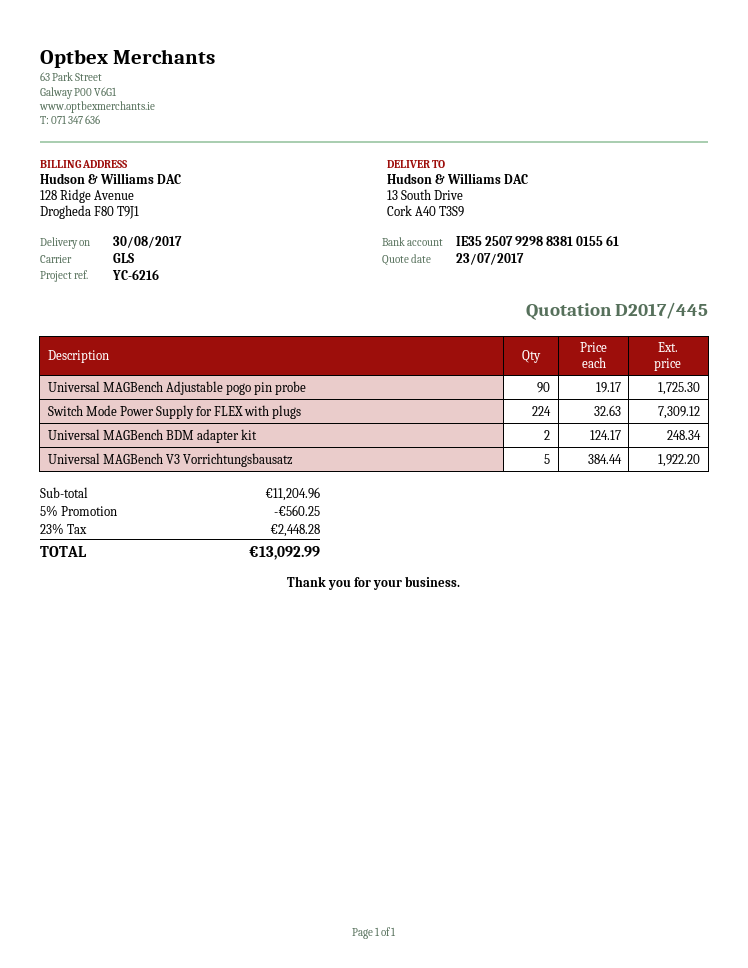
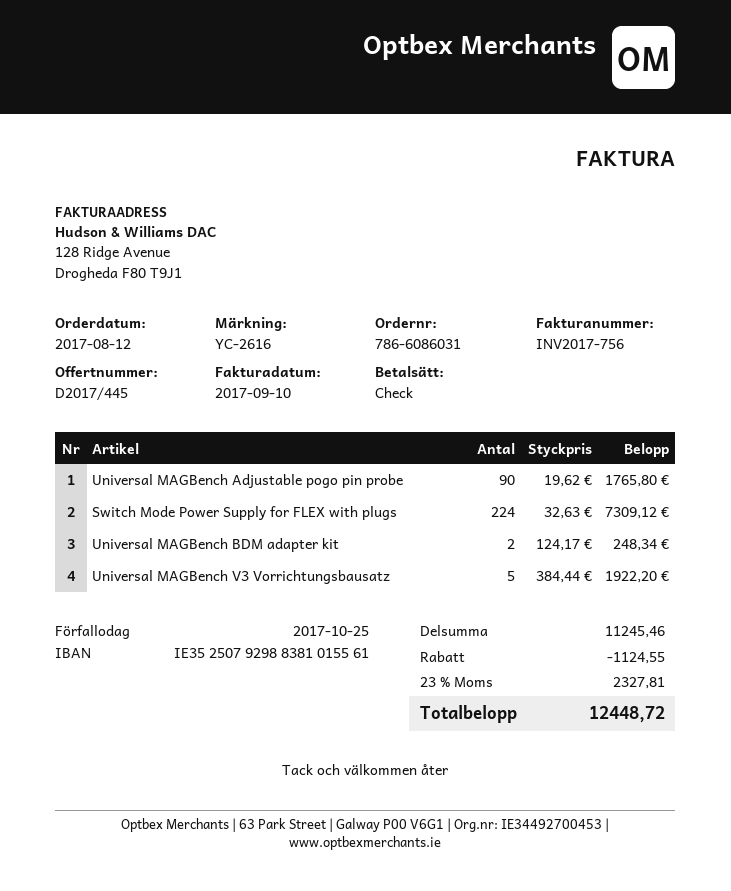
reference: YC-6216 -> YC-2616
Universal MAGBench Adjustable pogo pin probe: 90 x 19.17 = 1725.30 -> 90 x 19.62 = 1765.80
subtotal: 11204.96 -> 11245.46
discount: 560.25 -> 1124.55
tax: 23% = 2448.28 -> 23% = 2327.81
total: 13092.99 -> 12448.72

